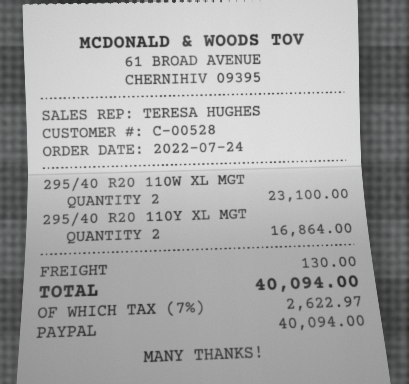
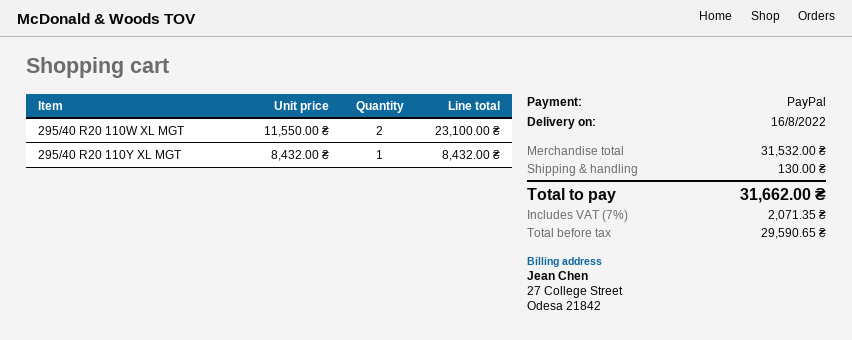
295/40 R20 110Y XL MGT: 2 for 16864.00 -> 1 for 8432.00
tax: 7% = 2622.97 -> 7% = 2071.35
total: 40094.00 -> 31662.00

